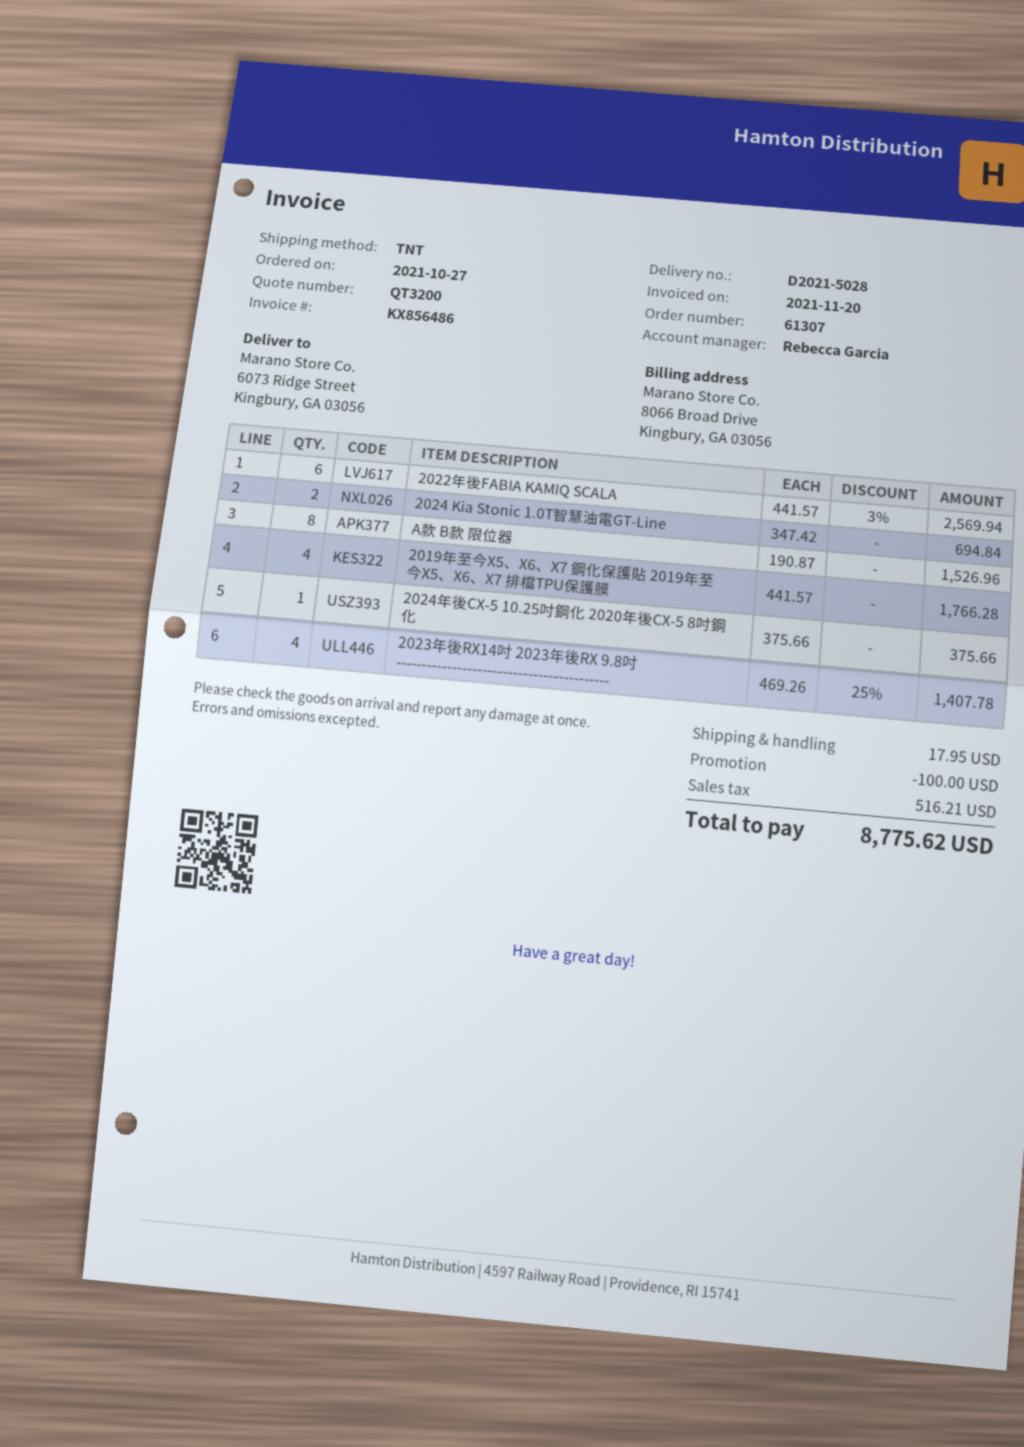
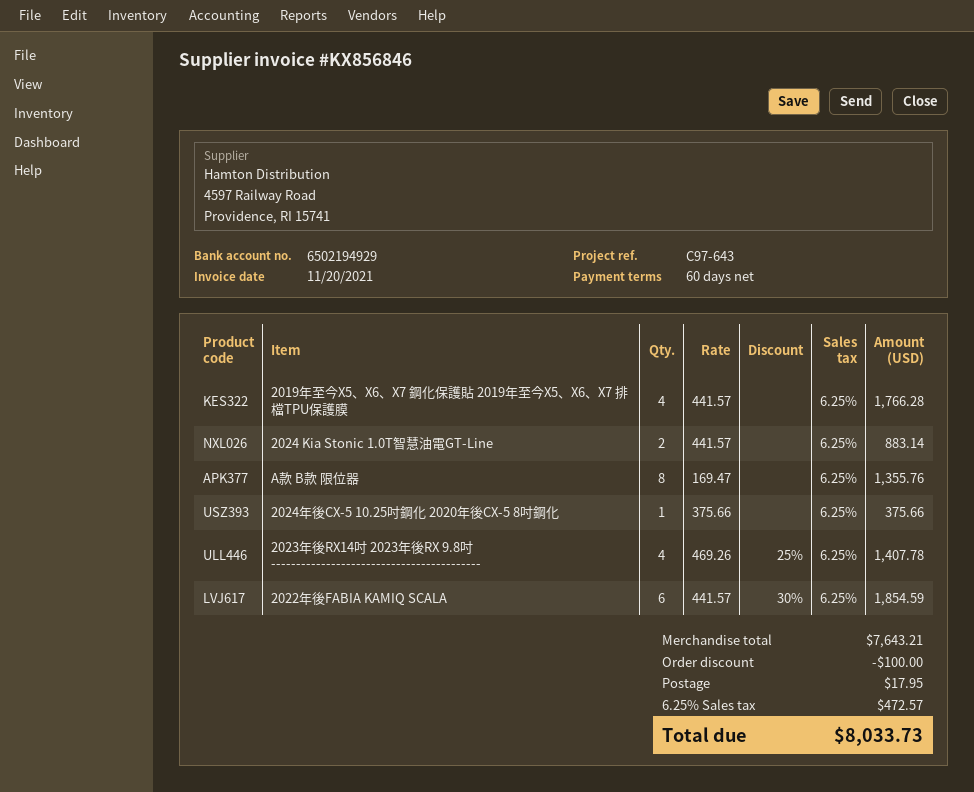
invoice number: KX856486 -> KX856846
2022年後FABIA KAMIQ SCALA: 6 x 441.57 - 3% = 2569.94 -> 6 x 441.57 - 30% = 1854.59
2024 Kia Stonic 1.0T智慧油電GT-Line: 2 x 347.42 = 694.84 -> 2 x 441.57 = 883.14
A款 B款 限位器: 8 x 190.87 = 1526.96 -> 8 x 169.47 = 1355.76
tax: 516.21 -> 472.57
total: 8775.62 -> 8033.73

